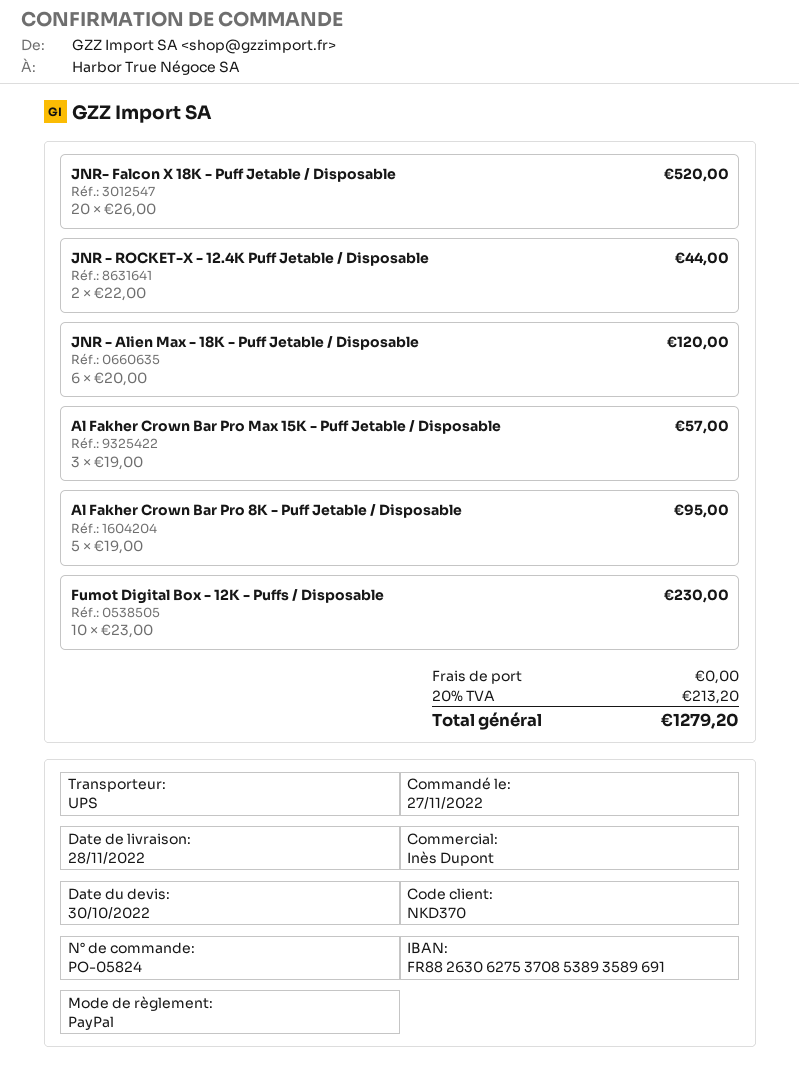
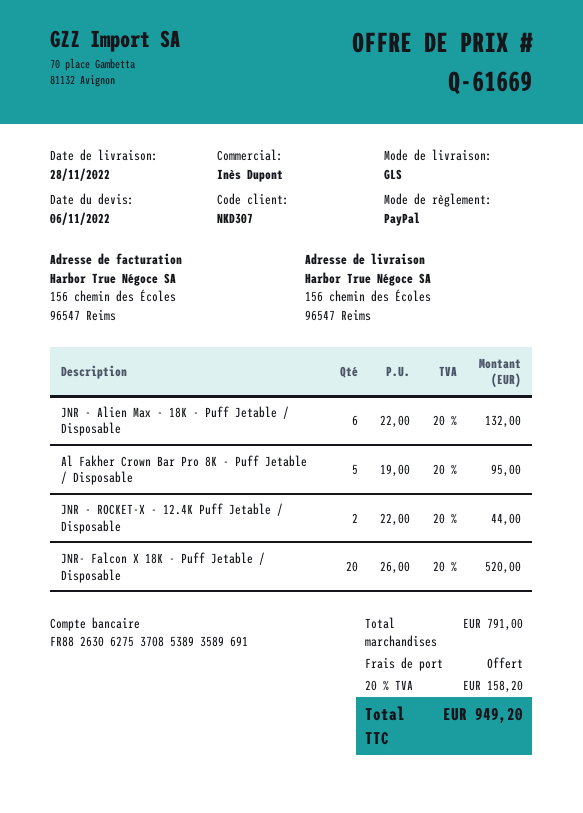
quote date: 2022-10-30 -> 2022-11-06
customer number: NKD370 -> NKD307
shipping method: UPS -> GLS
JNR - Alien Max - 18K - Puff Jetable / Disposable: 6 x 20.00 = 120.00 -> 6 x 22.00 = 132.00
Al Fakher Crown Bar Pro Max 15K - Puff Jetable / Disposable: 3 x 19.00 = 57.00 -> none
Fumot Digital Box - 12K - Puffs / Disposable: 10 x 23.00 = 230.00 -> none
tax: 20% = 213.20 -> 20% = 158.20
total: 1279.20 -> 949.20

